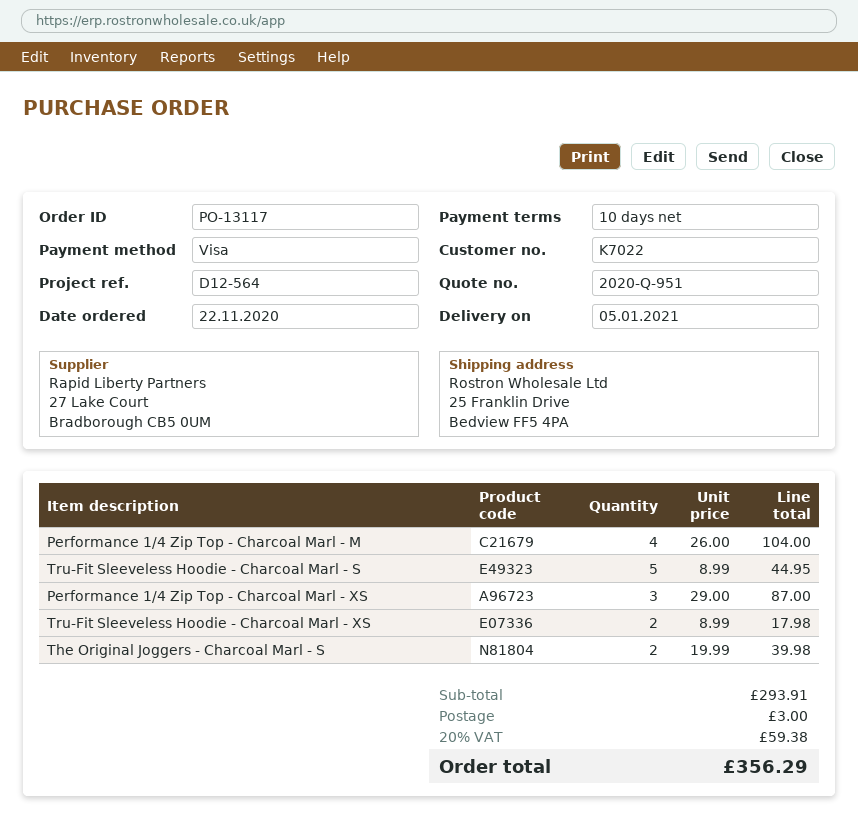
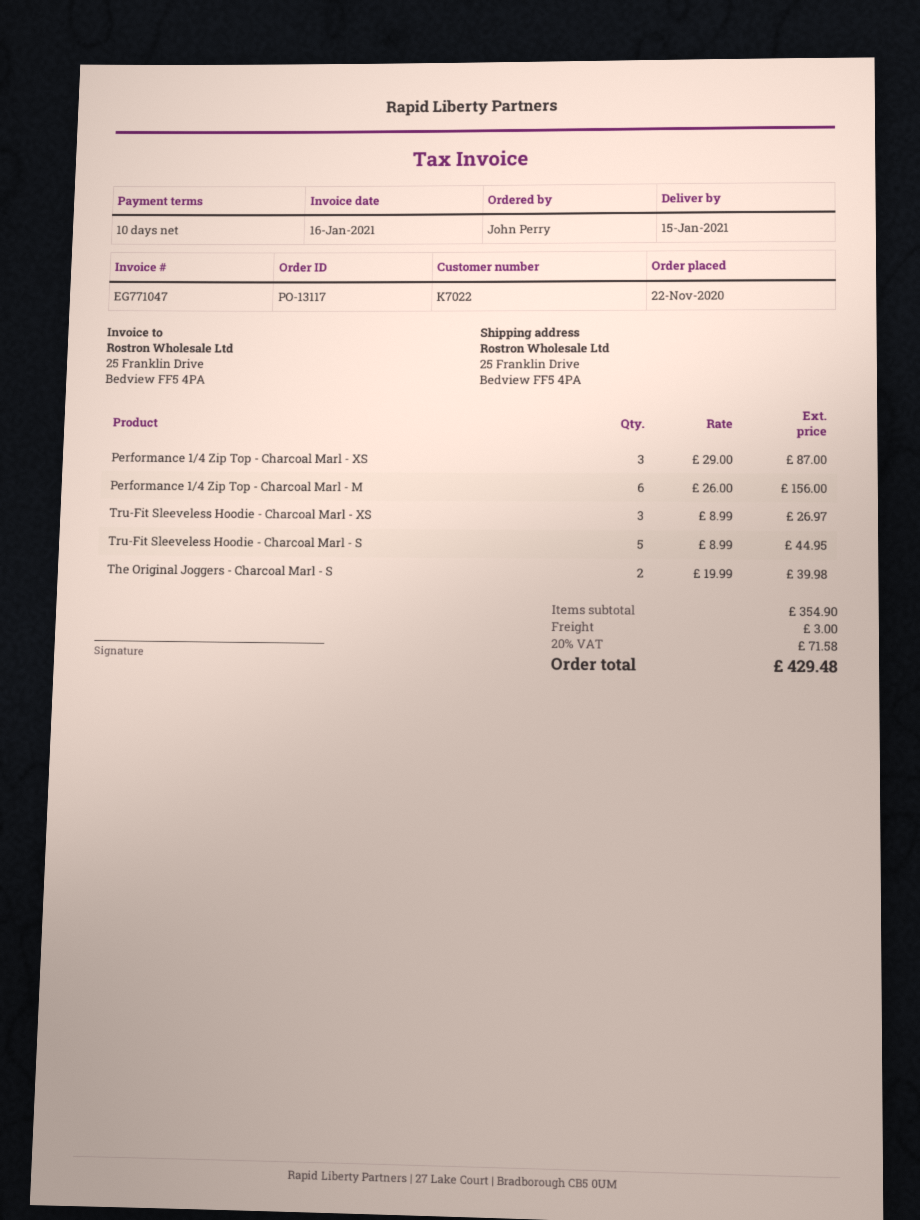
delivery date: 2021-01-05 -> 2021-01-15
Performance 1/4 Zip Top - Charcoal Marl - M: 4 x 26.00 = 104.00 -> 6 x 26.00 = 156.00
Tru-Fit Sleeveless Hoodie - Charcoal Marl - XS: 2 x 8.99 = 17.98 -> 3 x 8.99 = 26.97
subtotal: 293.91 -> 354.90
tax: 20% = 59.38 -> 20% = 71.58
total: 356.29 -> 429.48

